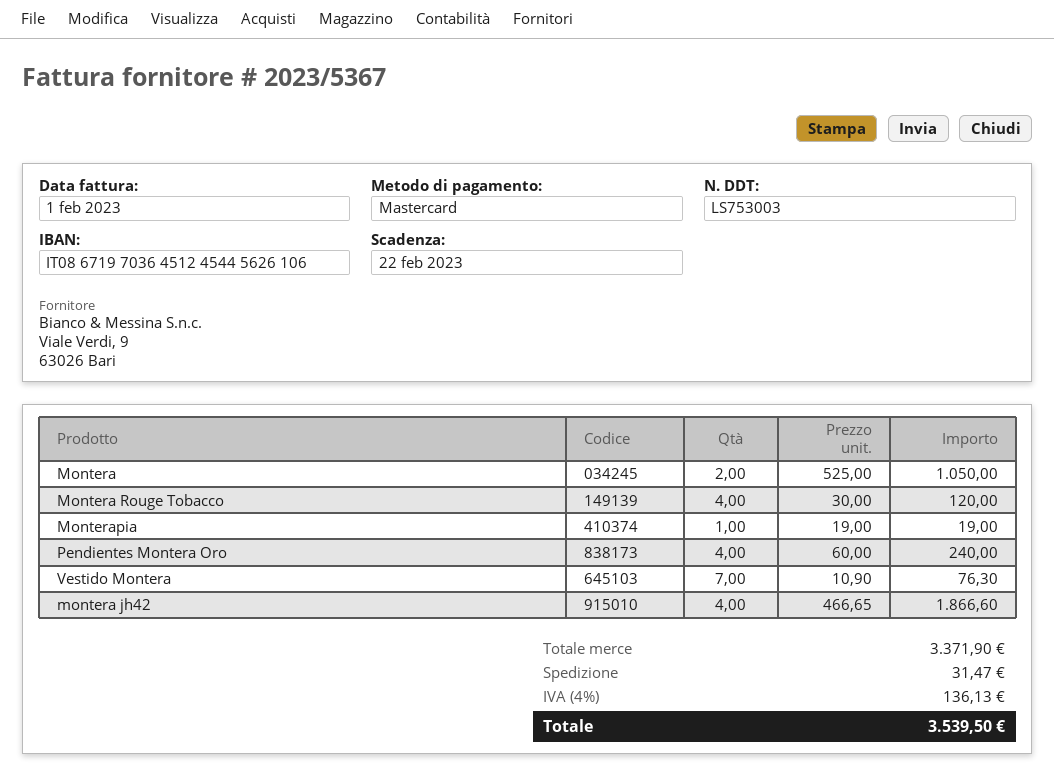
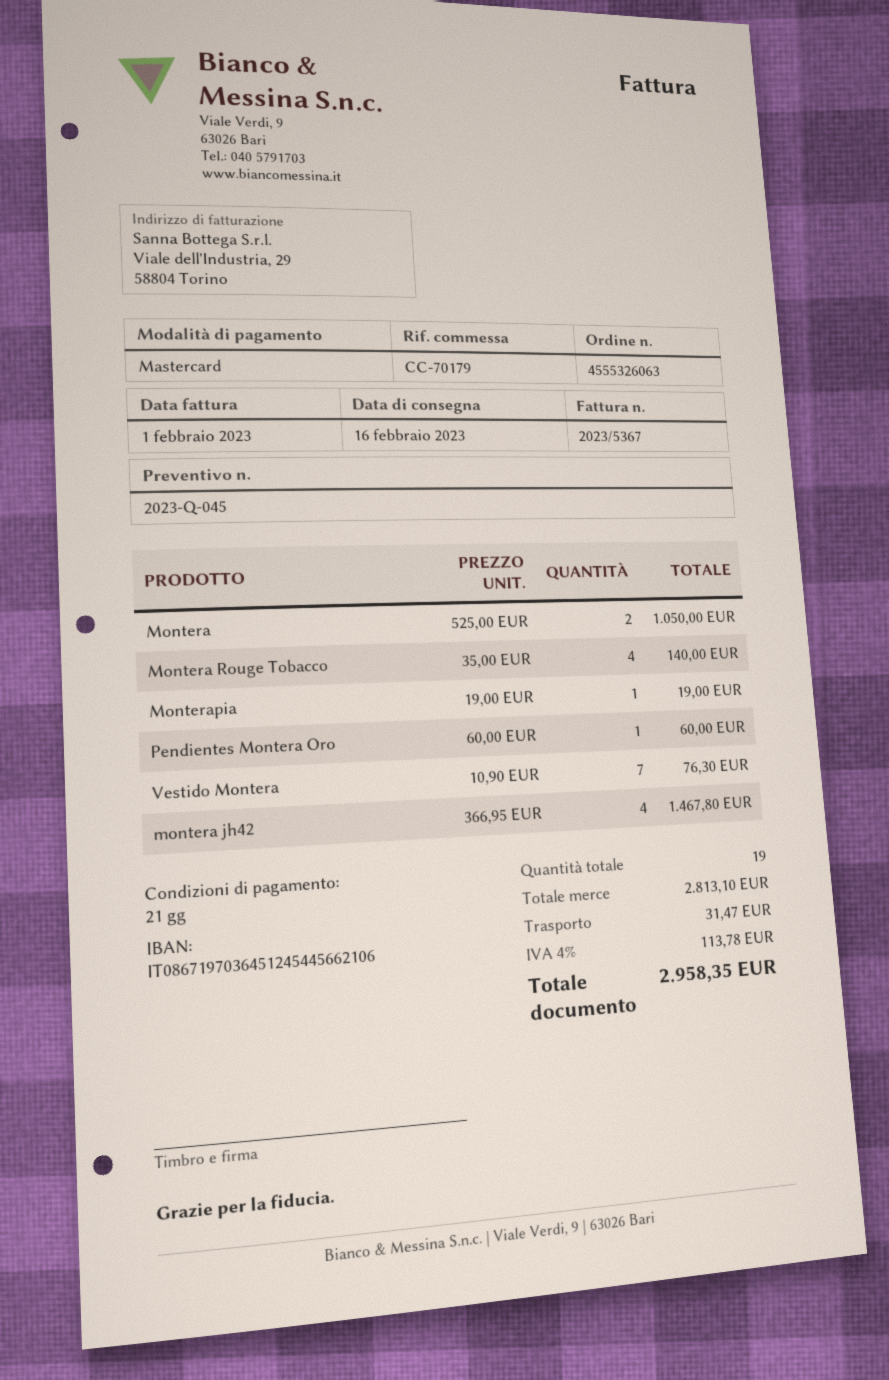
bank account: IT0867197036451245445626106 -> IT0867197036451245445662106
Montera Rouge Tobacco: 4 x 30.00 = 120.00 -> 4 x 35.00 = 140.00
Pendientes Montera Oro: 4 x 60.00 = 240.00 -> 1 x 60.00 = 60.00
montera jh42: 4 x 466.65 = 1866.60 -> 4 x 366.95 = 1467.80
subtotal: 3371.90 -> 2813.10
tax: 4% = 136.13 -> 4% = 113.78
total: 3539.50 -> 2958.35

